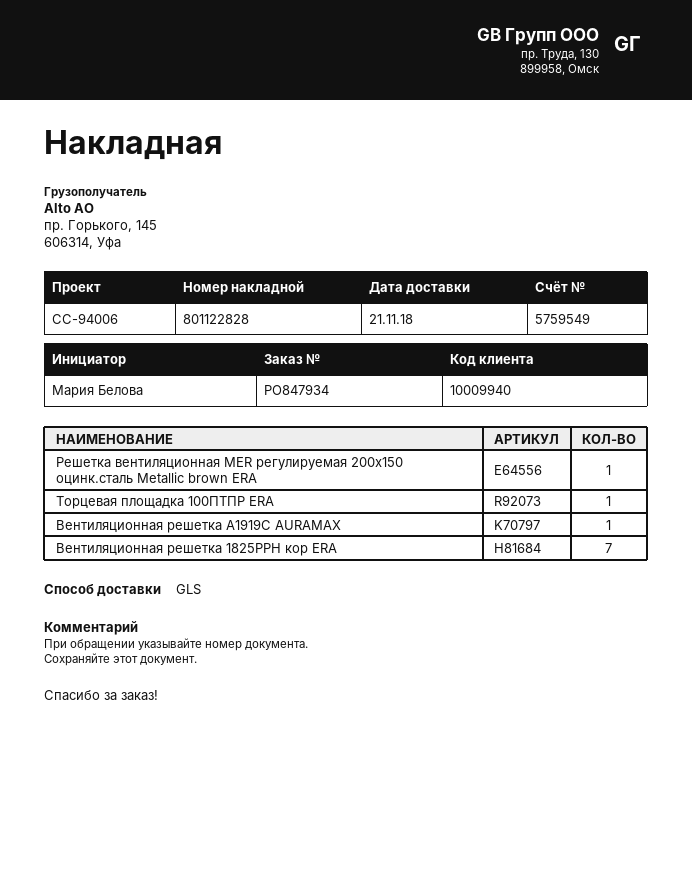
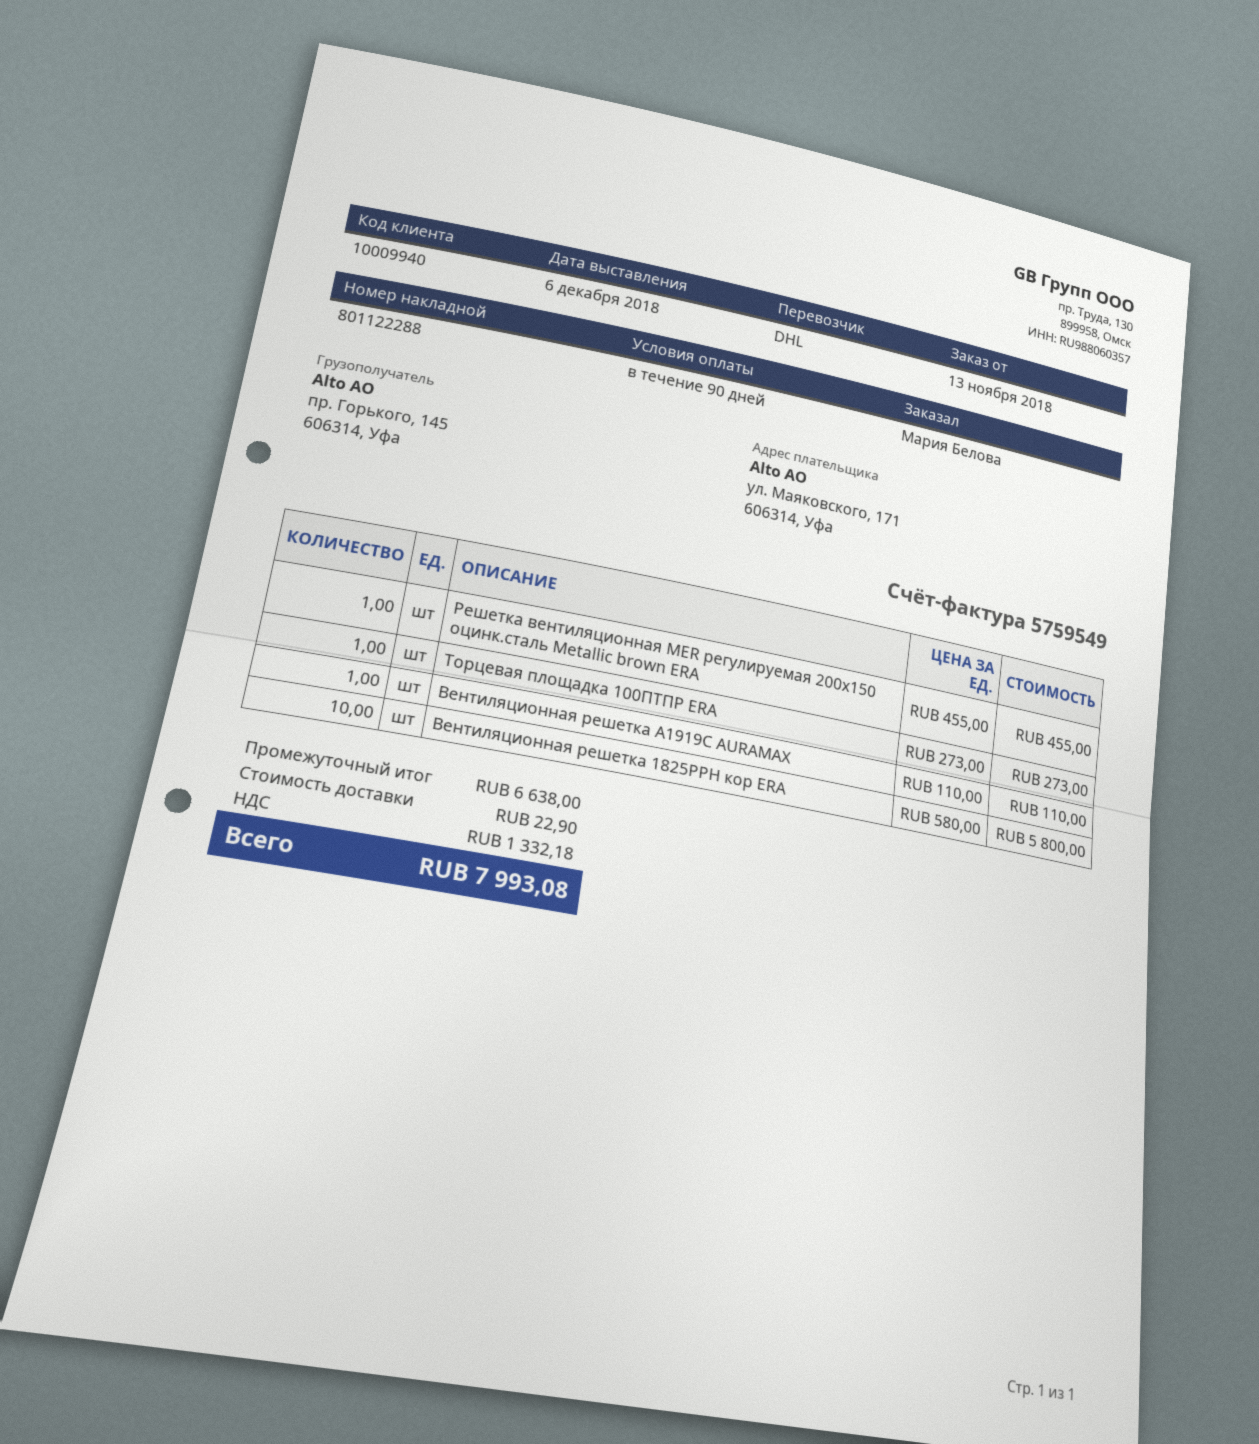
delivery note number: 801122828 -> 801122288
shipping method: GLS -> DHL
Вентиляционная решетка 1825РРН кор ERA: 7 -> 10

